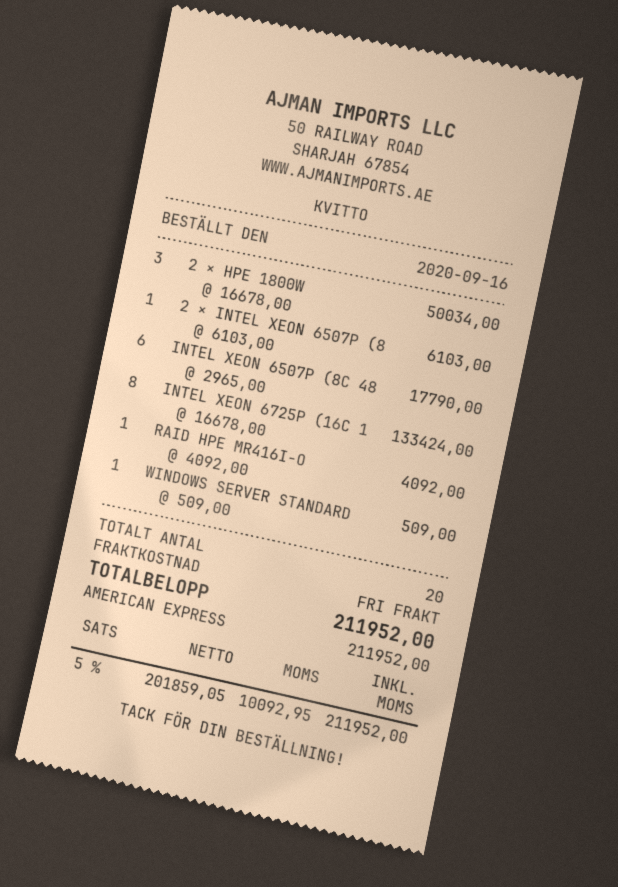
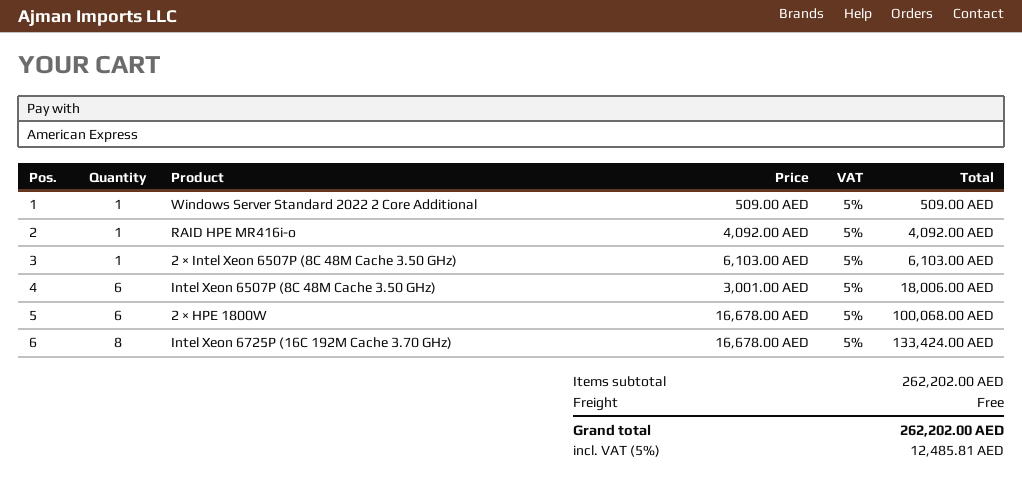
2 × HPE 1800W: 3 x 16678.00 = 50034.00 -> 6 x 16678.00 = 100068.00
INTEL XEON 6507P (8C 48: 6 x 2965.00 = 17790.00 -> 6 x 3001.00 = 18006.00
tax: 5% = 10092.95 -> 5% = 12485.81
total: 211952.00 -> 262202.00

